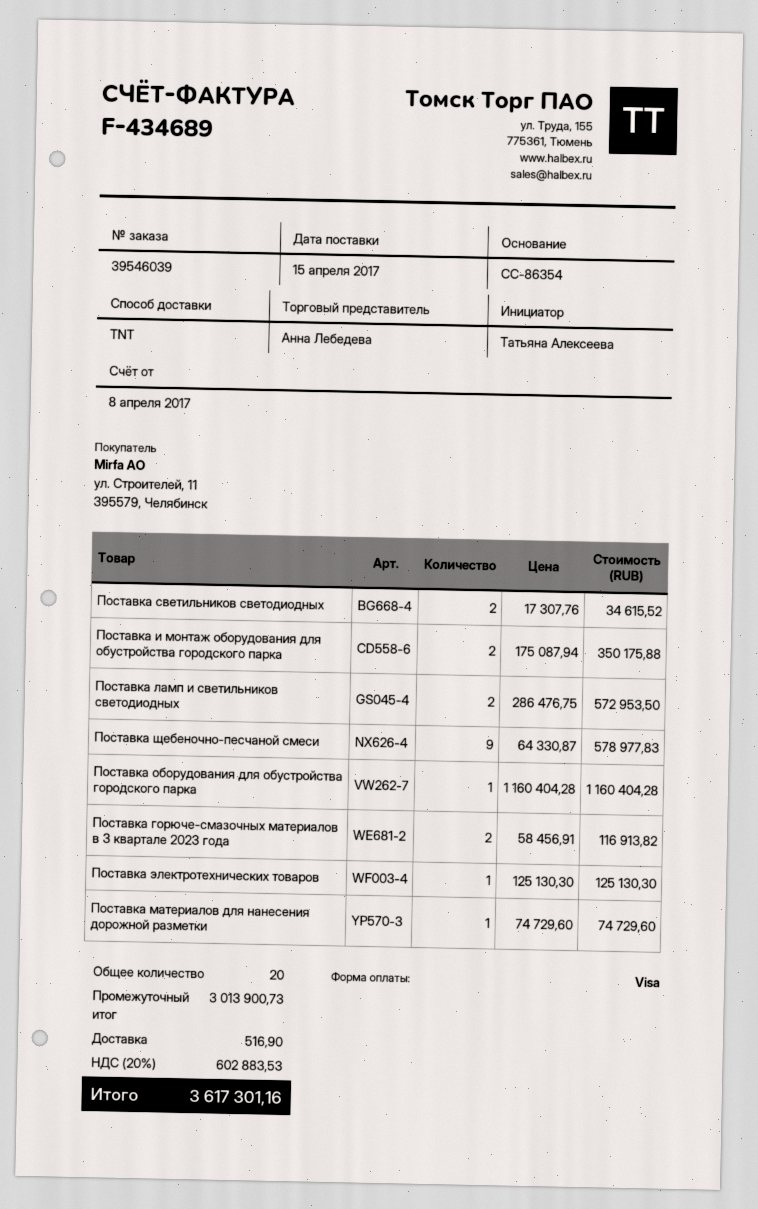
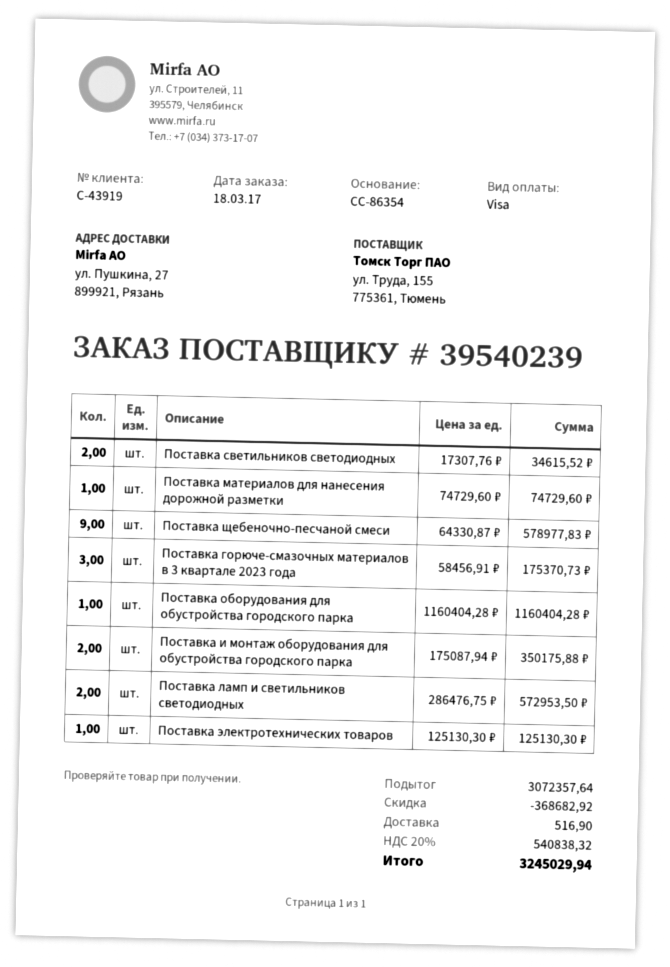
order number: 39546039 -> 39540239
Поставка горюче-смазочных материалов в 3 квартале 2023 года: 2 x 58456.91 = 116913.82 -> 3 x 58456.91 = 175370.73
subtotal: 3013900.73 -> 3072357.64
discount: none -> 368682.92
tax: 20% = 602883.53 -> 20% = 540838.32
total: 3617301.16 -> 3245029.94

